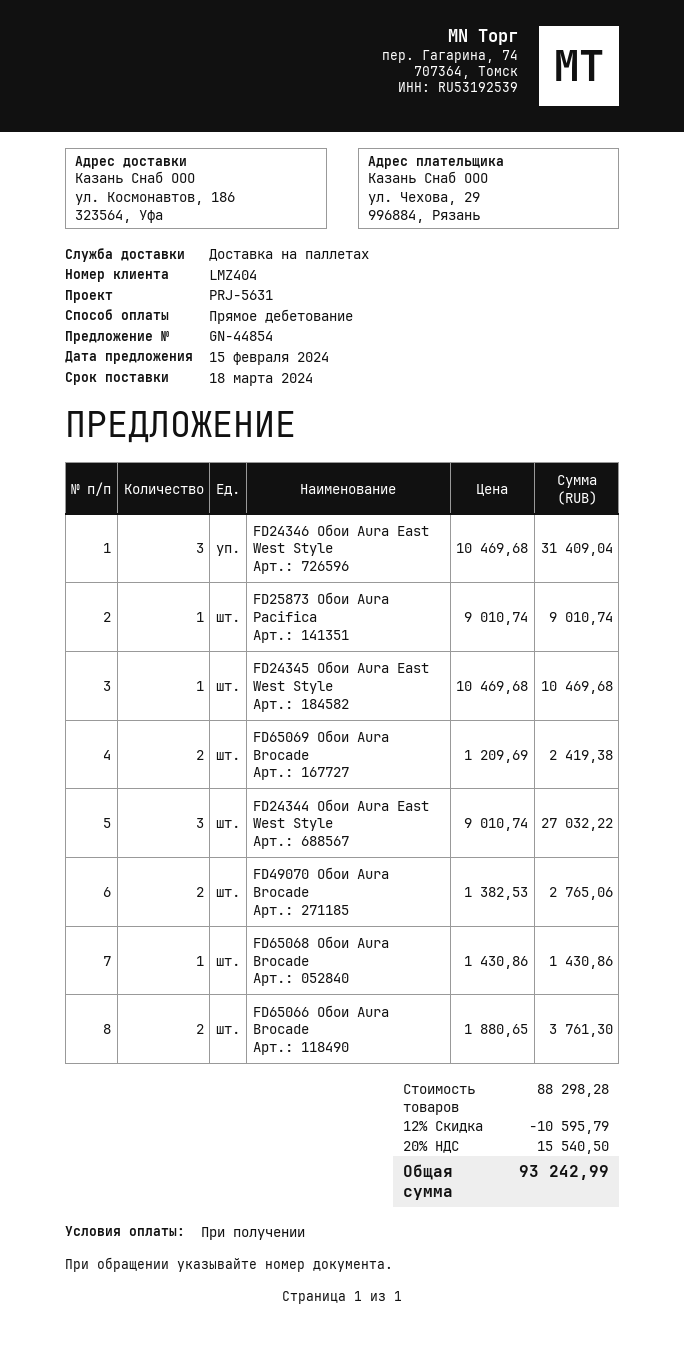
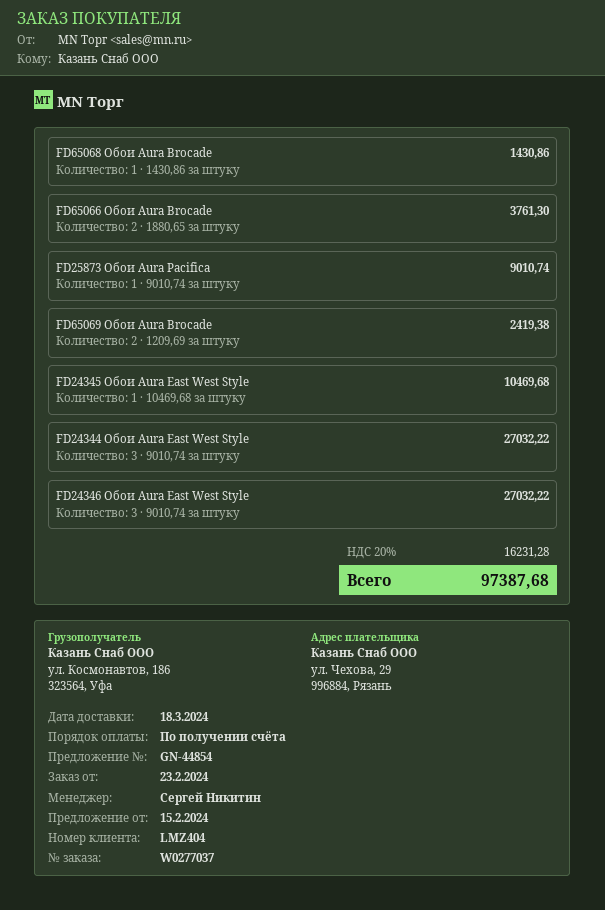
FD24346 Обои Aura East West Style: 3 x 10469.68 = 31409.04 -> 3 x 9010.74 = 27032.22
FD49070 Обои Aura Brocade: 2 x 1382.53 = 2765.06 -> none
discount: 12% = 10595.79 -> none
tax: 20% = 15540.50 -> 20% = 16231.28
total: 93242.99 -> 97387.68

